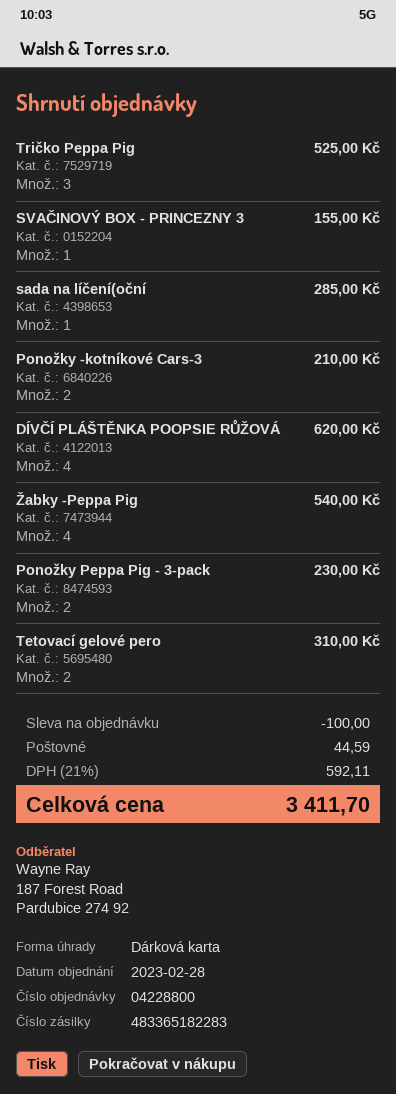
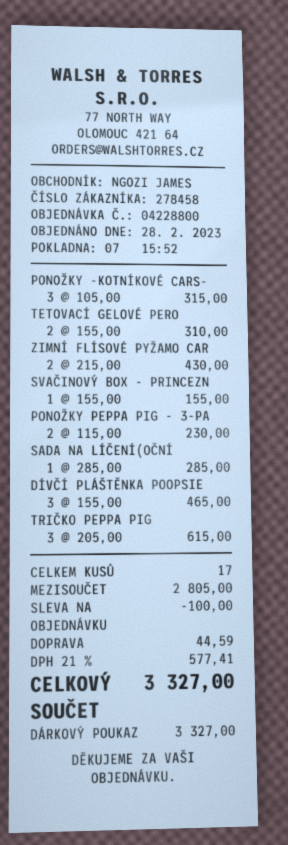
Tričko Peppa Pig: 3 for 525.00 -> 3 for 615.00
Ponožky -kotníkové Cars-3: 2 for 210.00 -> 3 for 315.00
DÍVČÍ PLÁŠTĚNKA POOPSIE RŮŽOVÁ: 4 for 620.00 -> 3 for 465.00
Žabky -Peppa Pig: 4 for 540.00 -> none
ZIMNÍ FLÍSOVÉ PYŽAMO CAR: none -> 2 for 430.00
tax: 21% = 592.11 -> 21% = 577.41
total: 3411.70 -> 3327.00

